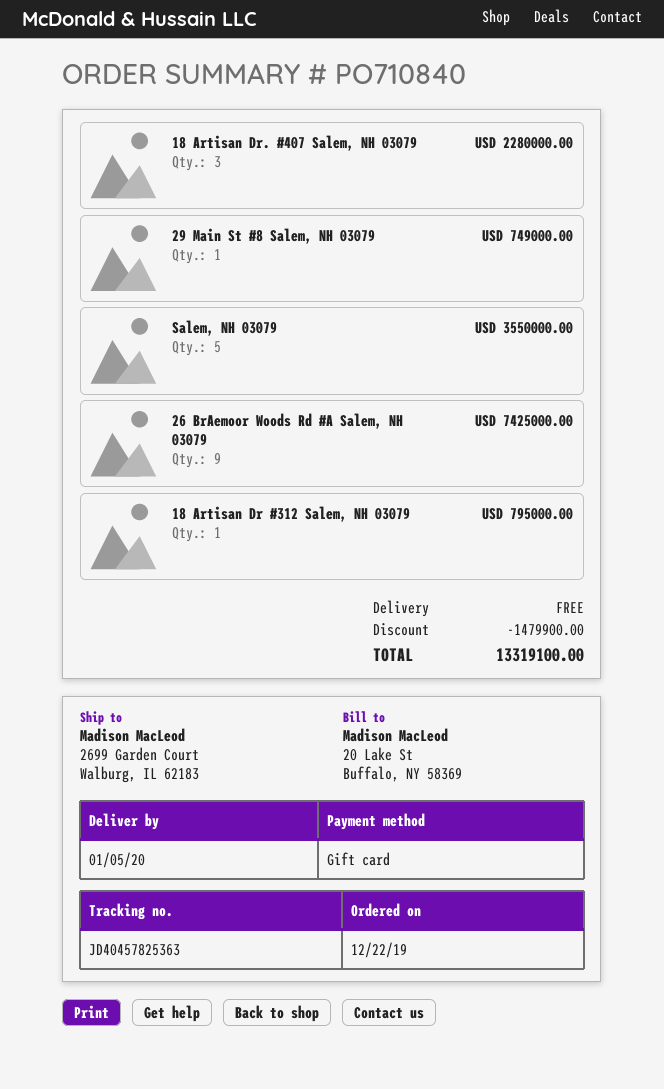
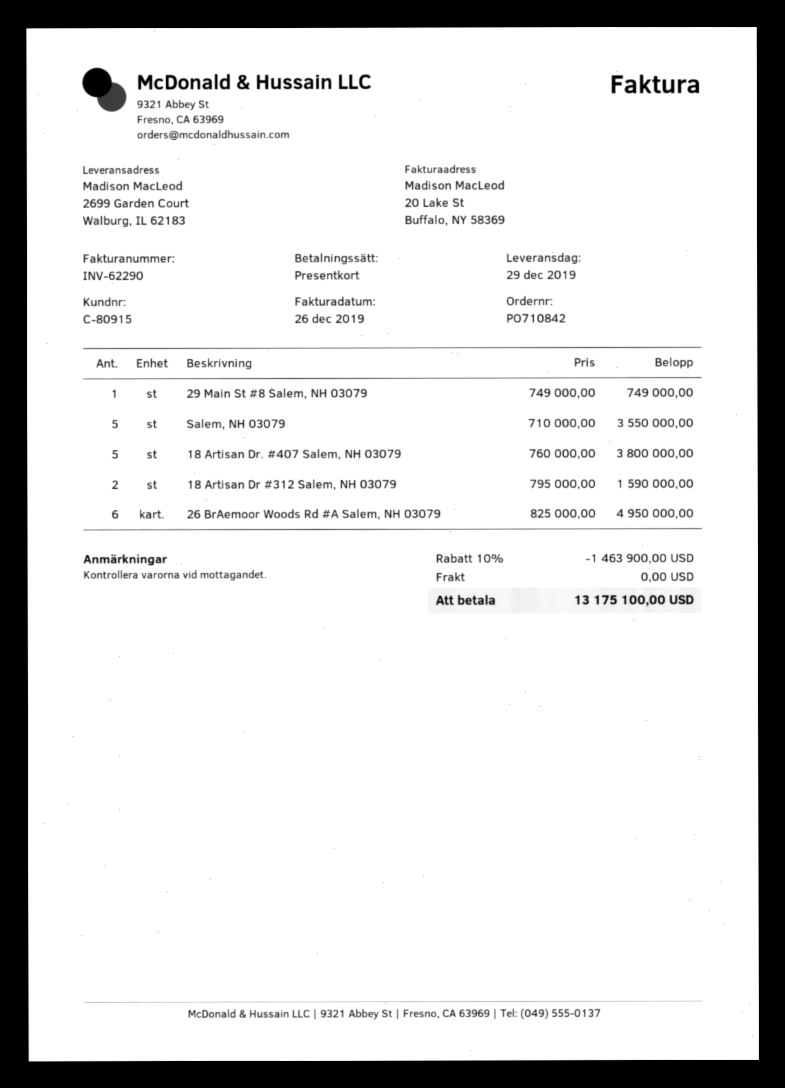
order number: PO710840 -> PO710842
delivery date: 2020-01-05 -> 2019-12-29
18 Artisan Dr. #407 Salem, NH 03079: 3 for 2280000.00 -> 5 for 3800000.00
26 BrAemoor Woods Rd #A Salem, NH 03079: 9 for 7425000.00 -> 6 for 4950000.00
18 Artisan Dr #312 Salem, NH 03079: 1 for 795000.00 -> 2 for 1590000.00
discount: 1479900.00 -> 1463900.00
total: 13319100.00 -> 13175100.00

